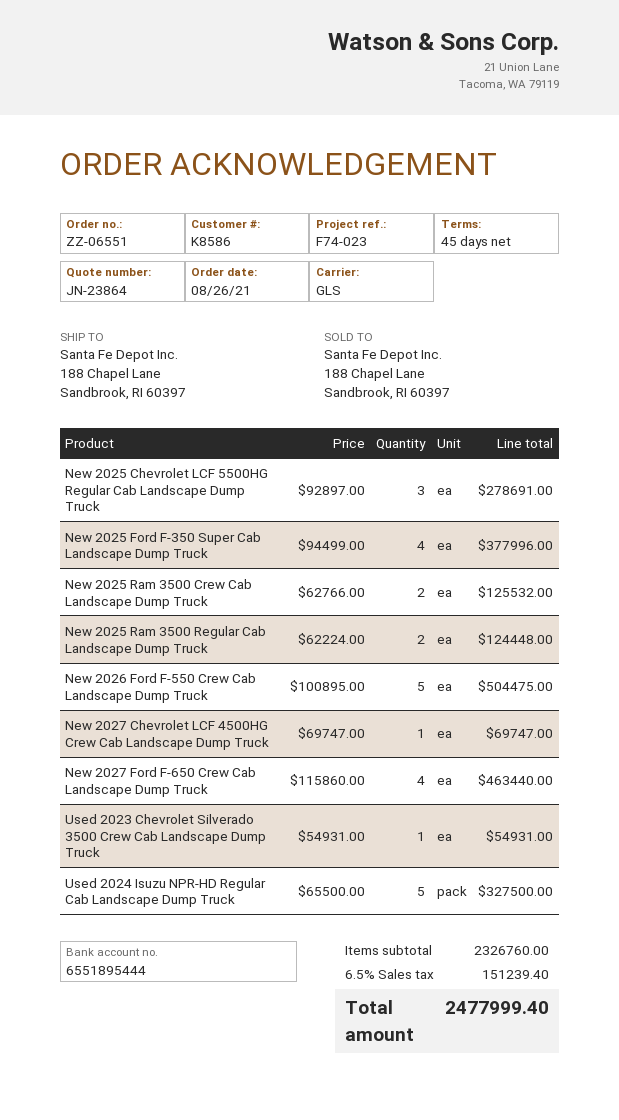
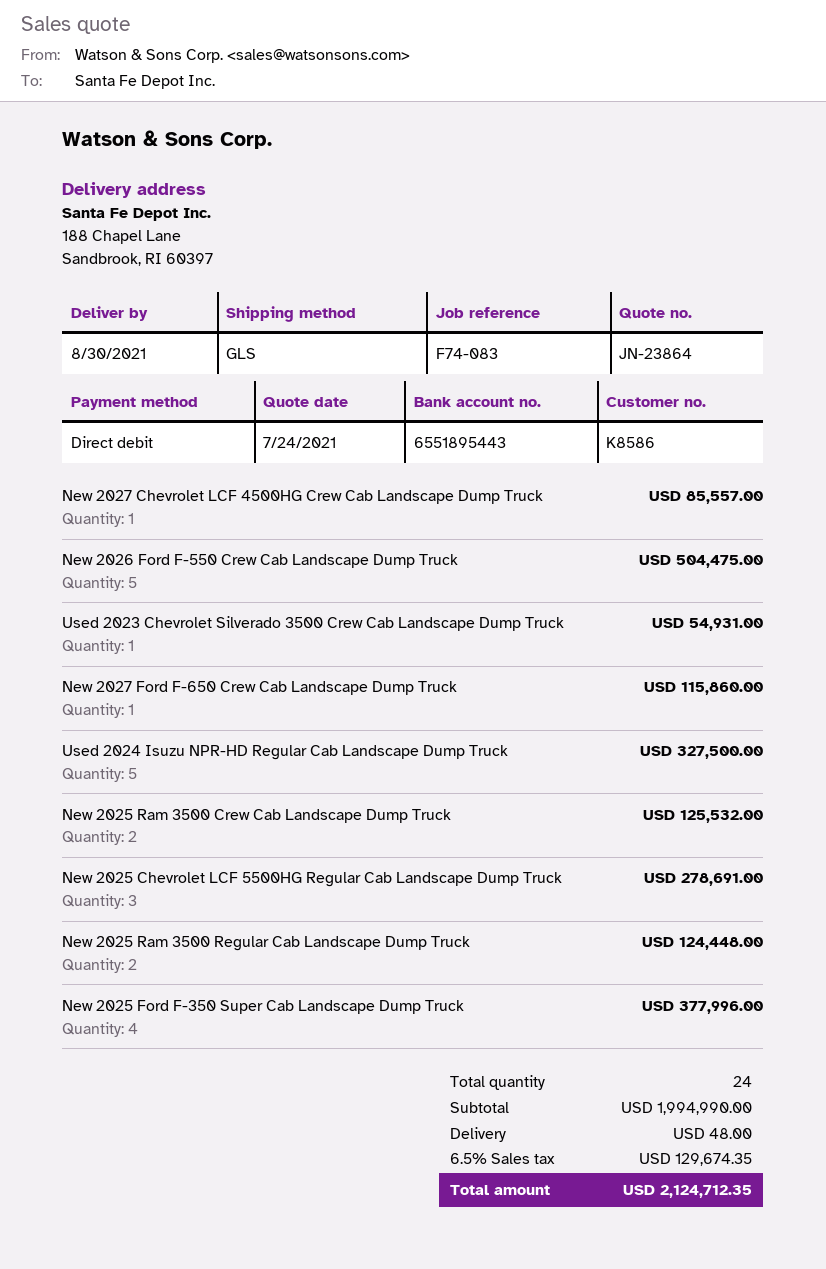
reference: F74-023 -> F74-083
bank account: 6551895444 -> 6551895443
New 2027 Chevrolet LCF 4500HG Crew Cab Landscape Dump Truck: 1 for 69747.00 -> 1 for 85557.00
New 2027 Ford F-650 Crew Cab Landscape Dump Truck: 4 for 463440.00 -> 1 for 115860.00
subtotal: 2326760.00 -> 1994990.00
shipping: none -> 48.00
tax: 6.5% = 151239.40 -> 6.5% = 129674.35
total: 2477999.40 -> 2124712.35

